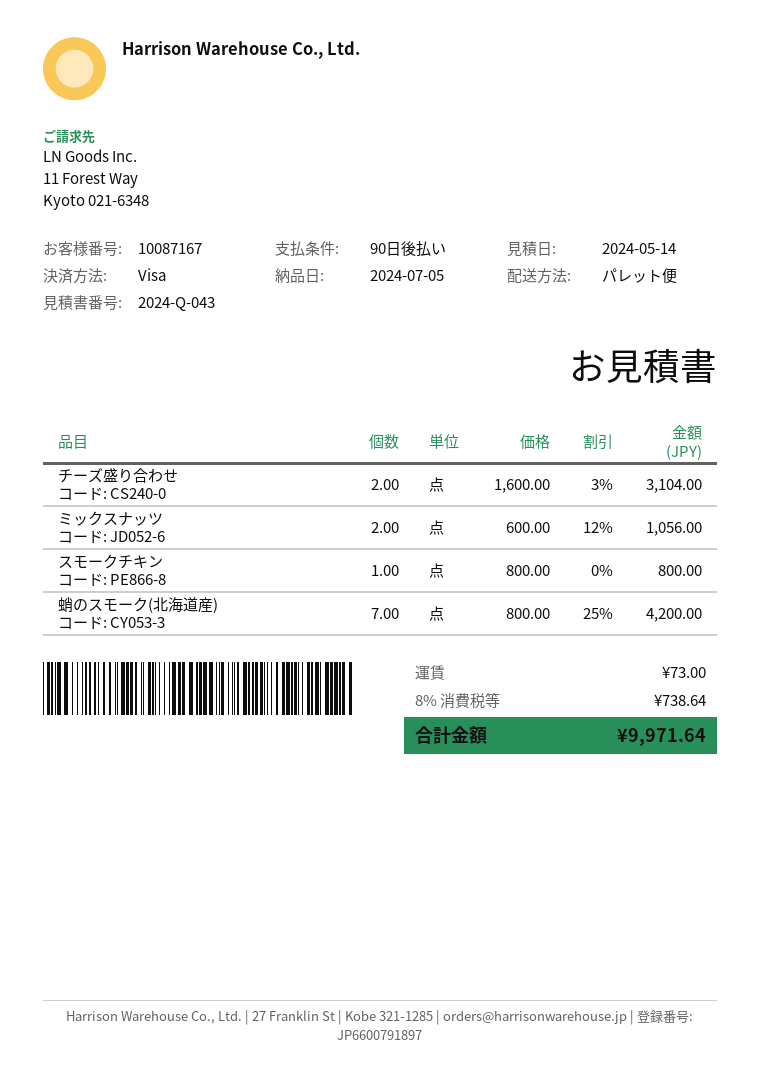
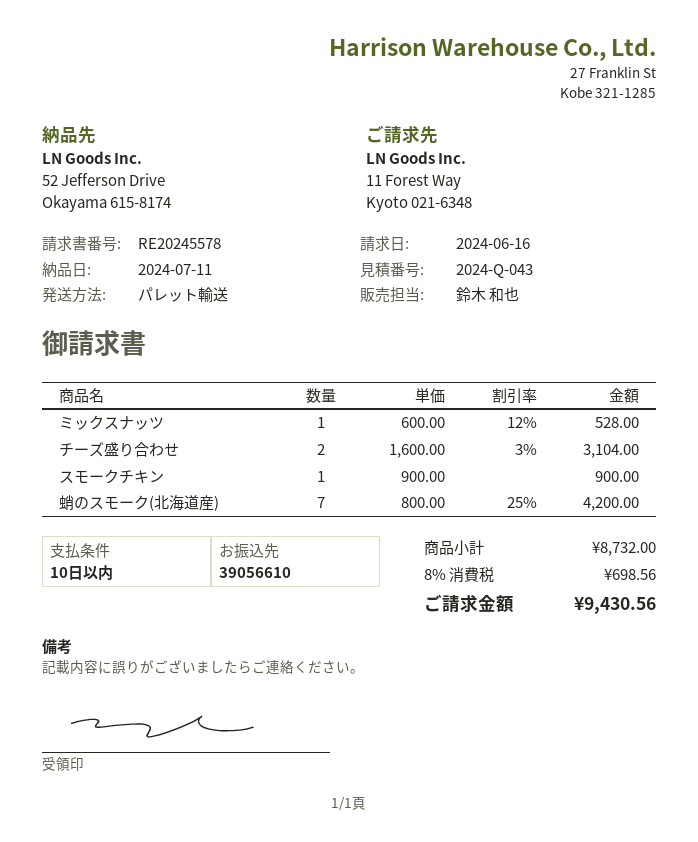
delivery date: 2024-07-05 -> 2024-07-11
payment terms: 90 days -> 10 days
ミックスナッツ: 2 x 600.00 - 12% = 1056.00 -> 1 x 600.00 - 12% = 528.00
スモークチキン: 1 x 800.00 = 800.00 -> 1 x 900.00 = 900.00
shipping: 73.00 -> none
tax: 8% = 738.64 -> 8% = 698.56
total: 9971.64 -> 9430.56

